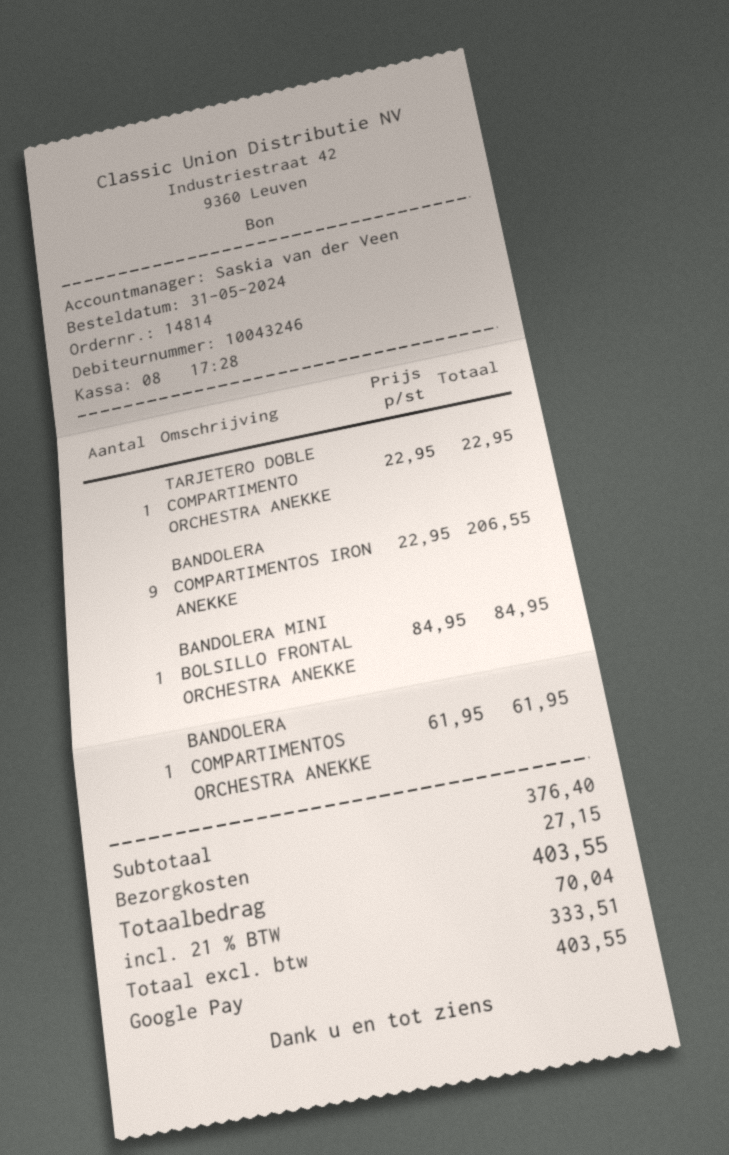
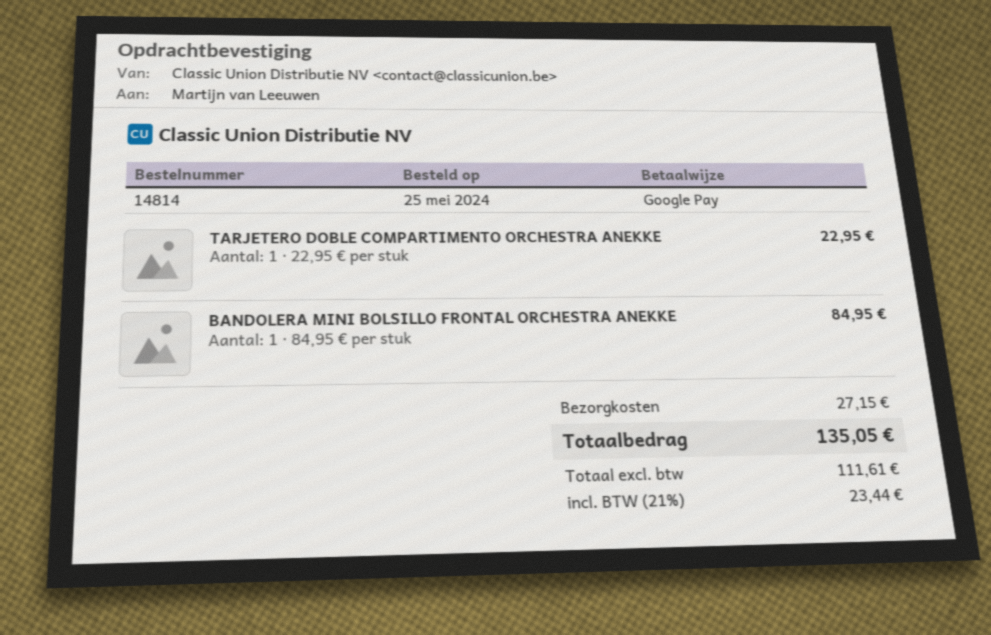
order date: 2024-05-31 -> 2024-05-25
BANDOLERA COMPARTIMENTOS IRON ANEKKE: 9 x 22.95 = 206.55 -> none
BANDOLERA COMPARTIMENTOS ORCHESTRA ANEKKE: 1 x 61.95 = 61.95 -> none
net: 333.51 -> 111.61
tax: 21% = 70.04 -> 21% = 23.44
total: 403.55 -> 135.05

